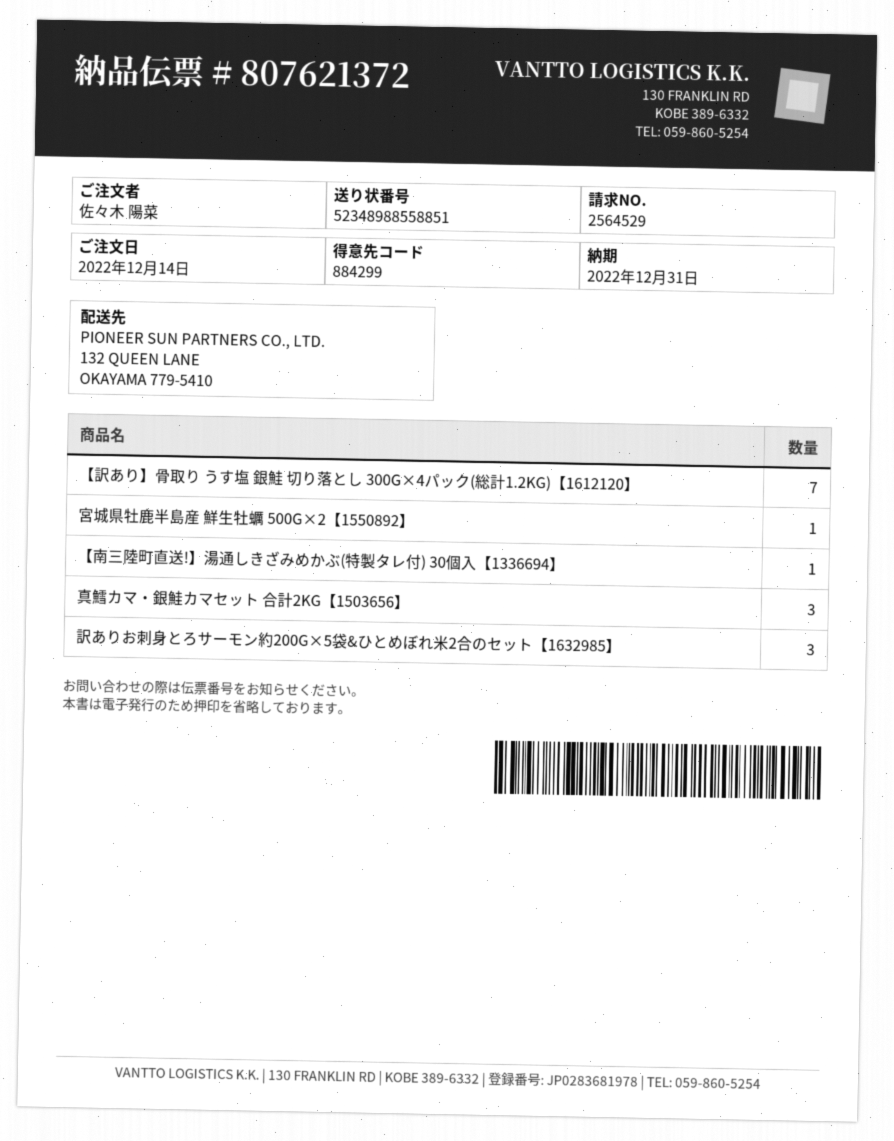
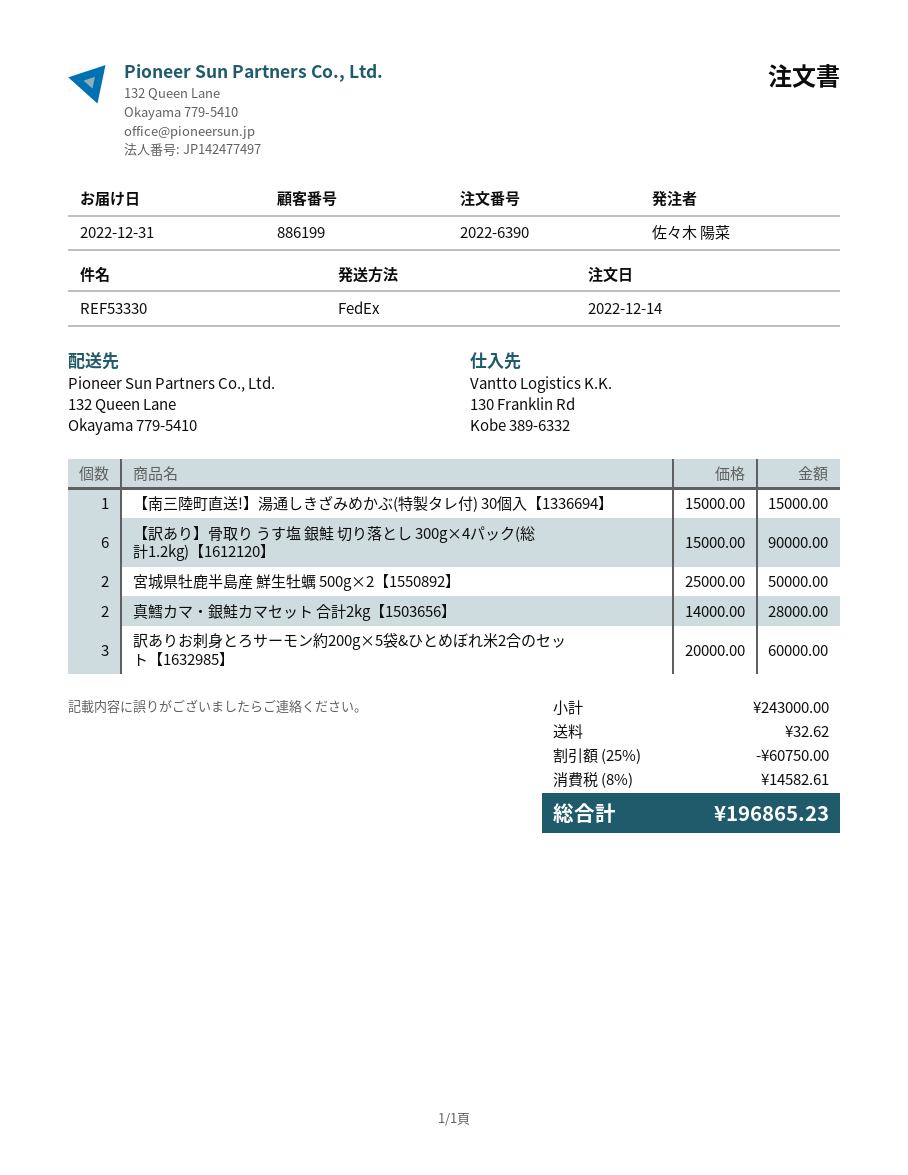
customer number: 884299 -> 886199
【訳あり】骨取り うす塩 銀鮭 切り落とし 300G×4パック(総計1.2KG)【1612120】: 7 -> 6
宮城県牡鹿半島産 鮮生牡蠣 500G×2【1550892】: 1 -> 2
真鱈カマ・銀鮭カマセット 合計2KG【1503656】: 3 -> 2

